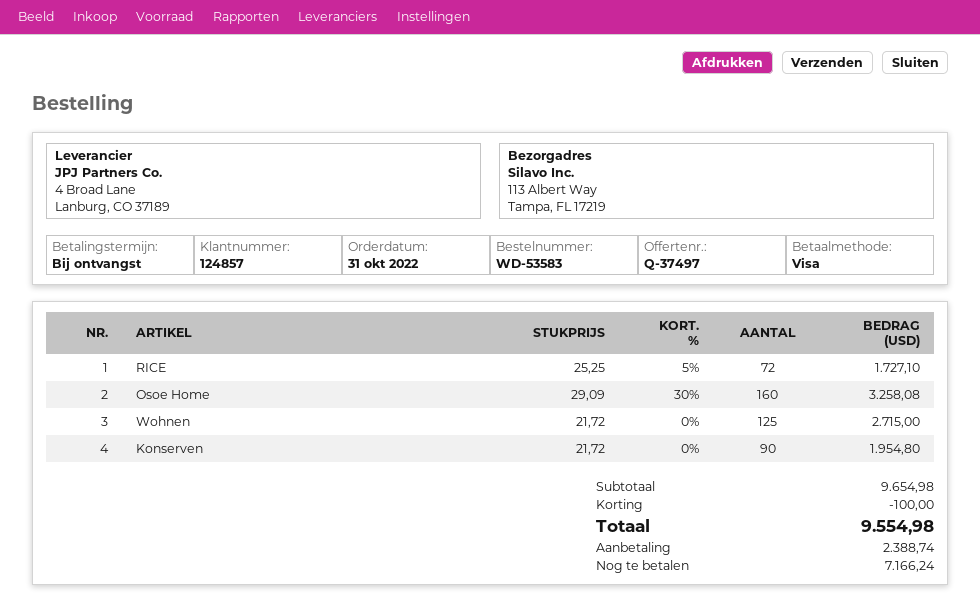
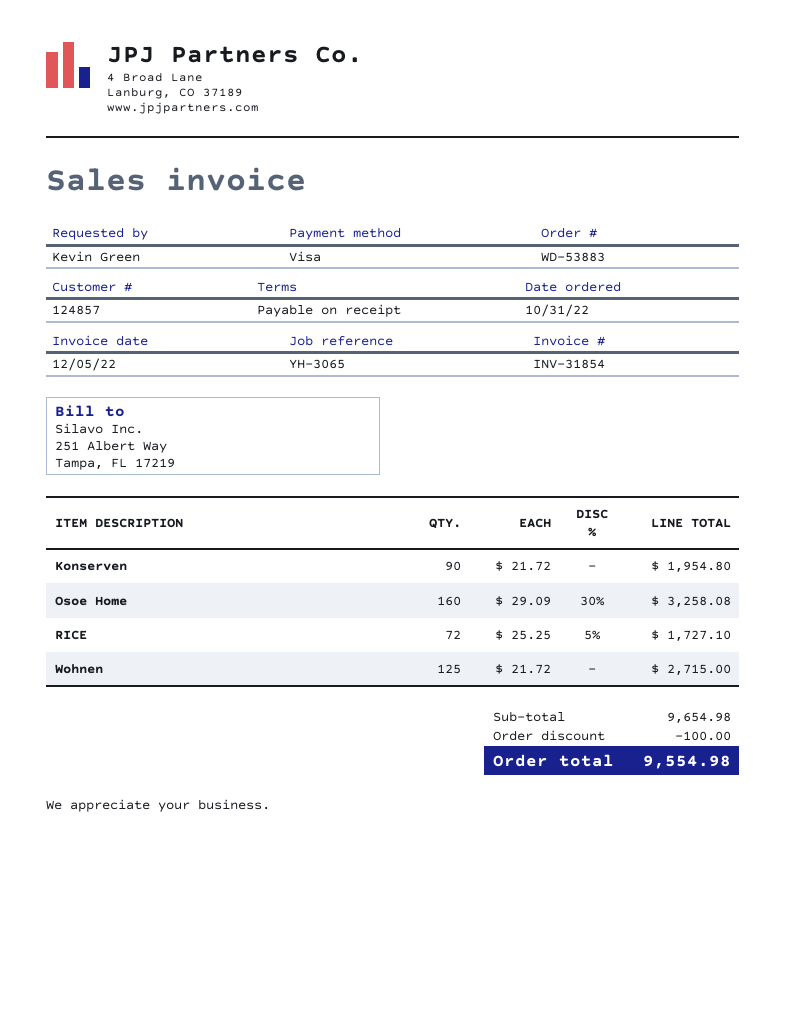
order number: WD-53583 -> WD-53883

